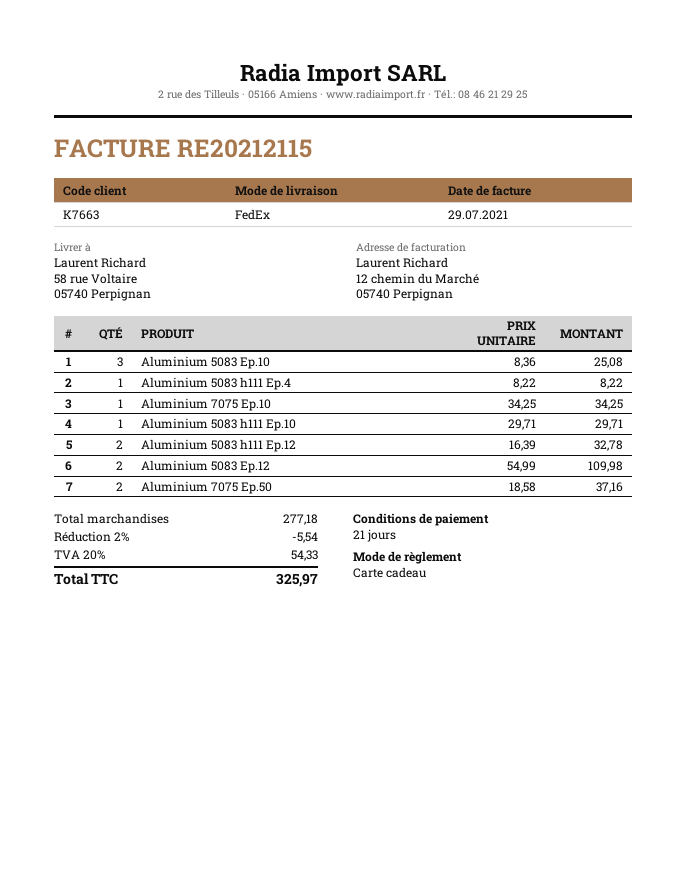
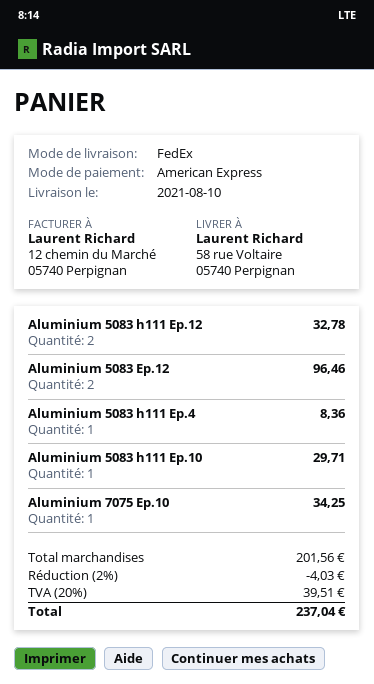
payment method: gift card -> American Express
Aluminium 5083 Ep.10: 3 for 25.08 -> none
Aluminium 5083 h111 Ep.4: 1 for 8.22 -> 1 for 8.36
Aluminium 5083 Ep.12: 2 for 109.98 -> 2 for 96.46
Aluminium 7075 Ep.50: 2 for 37.16 -> none
subtotal: 277.18 -> 201.56
discount: 2% = 5.54 -> 2% = 4.03
tax: 20% = 54.33 -> 20% = 39.51
total: 325.97 -> 237.04

